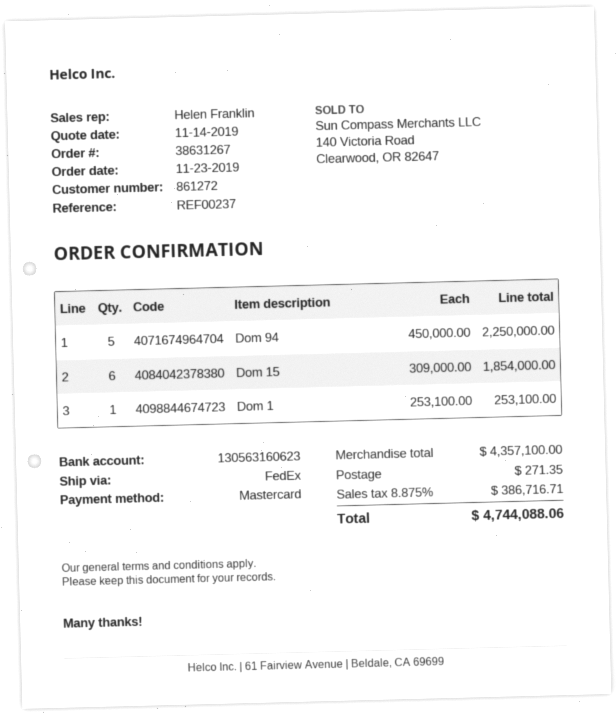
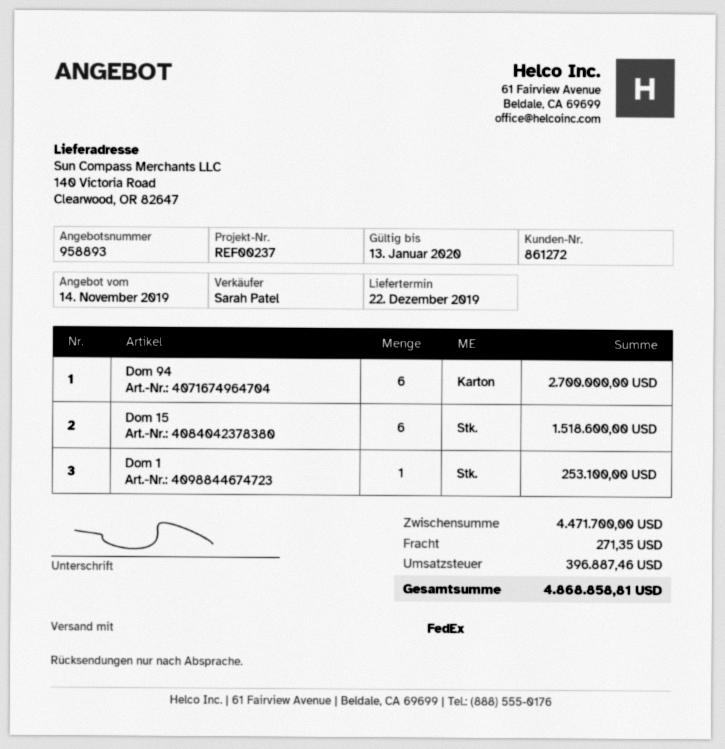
sales rep: Helen Franklin -> Sarah Patel
Dom 94: 5 for 2250000.00 -> 6 for 2700000.00
Dom 15: 6 for 1854000.00 -> 6 for 1518600.00
subtotal: 4357100.00 -> 4471700.00
tax: 386716.71 -> 396887.46
total: 4744088.06 -> 4868858.81

